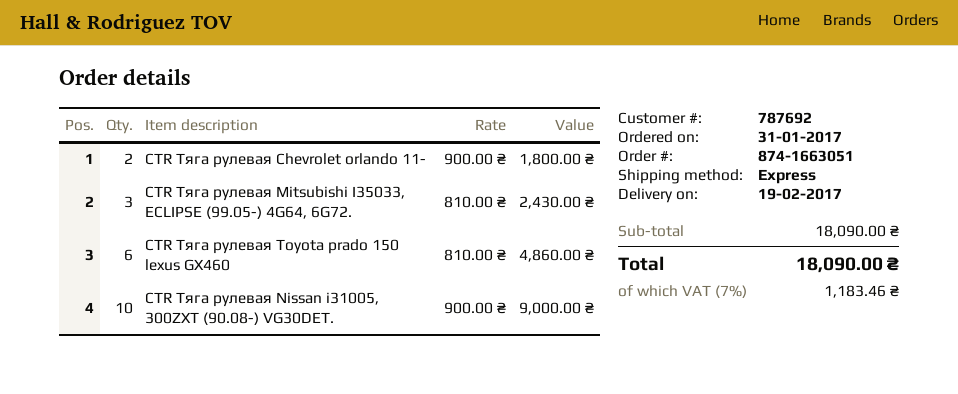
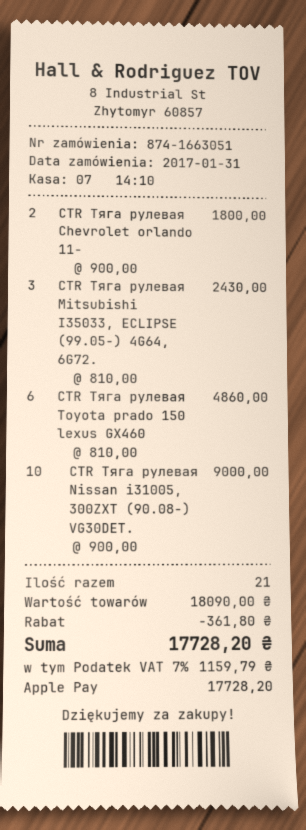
discount: none -> 361.80
tax: 7% = 1183.46 -> 7% = 1159.79
total: 18090.00 -> 17728.20

